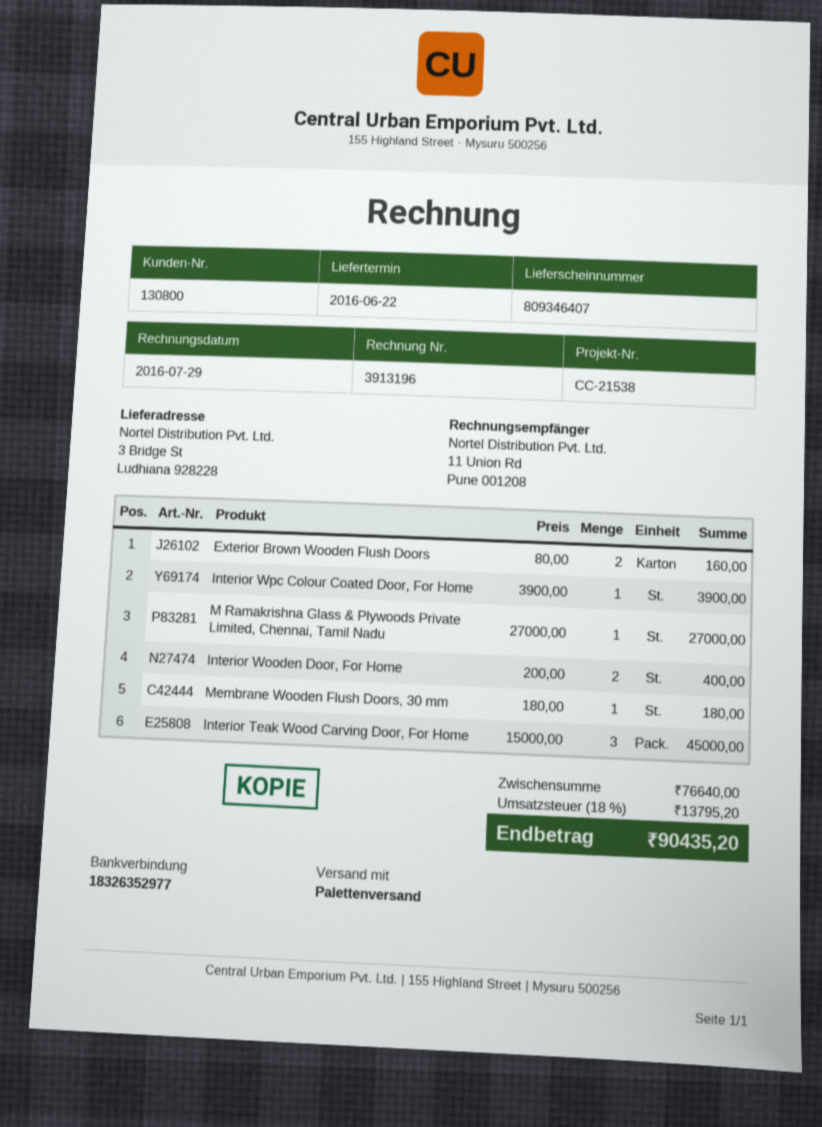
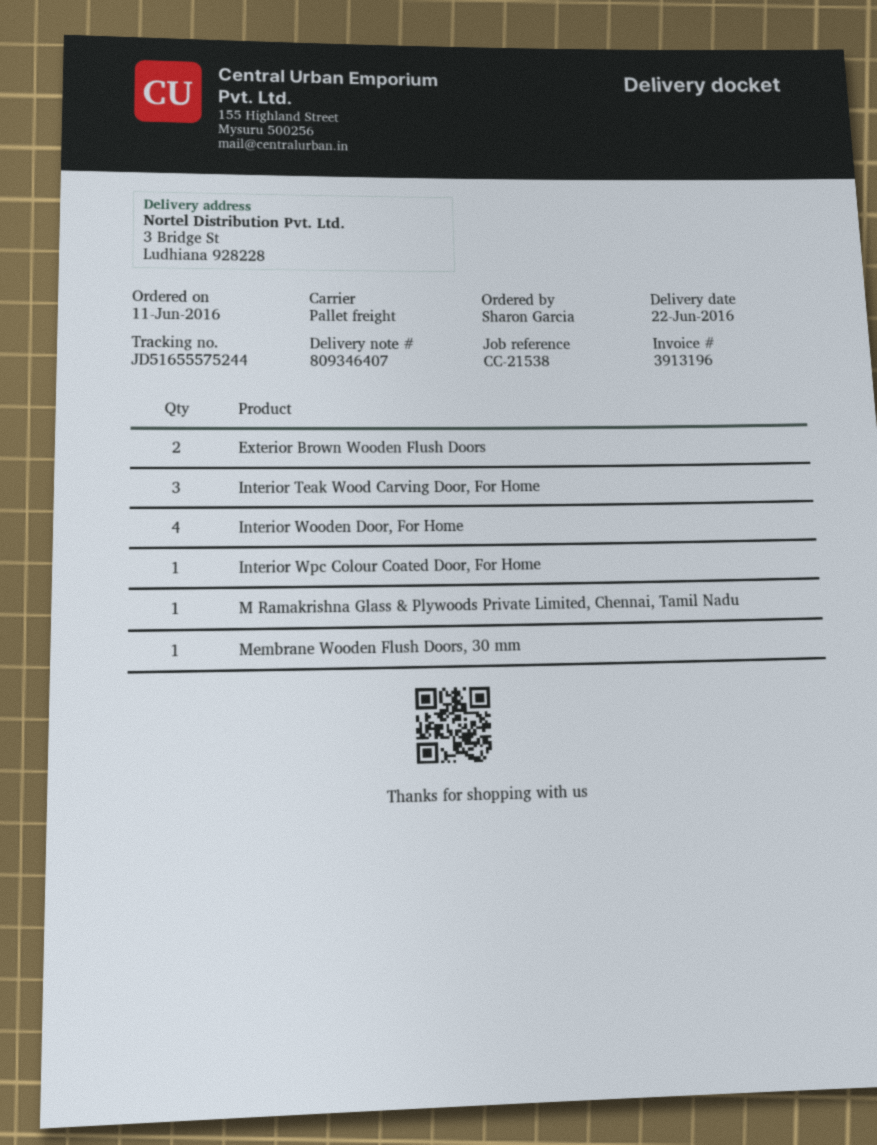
Interior Wooden Door, For Home: 2 -> 4

